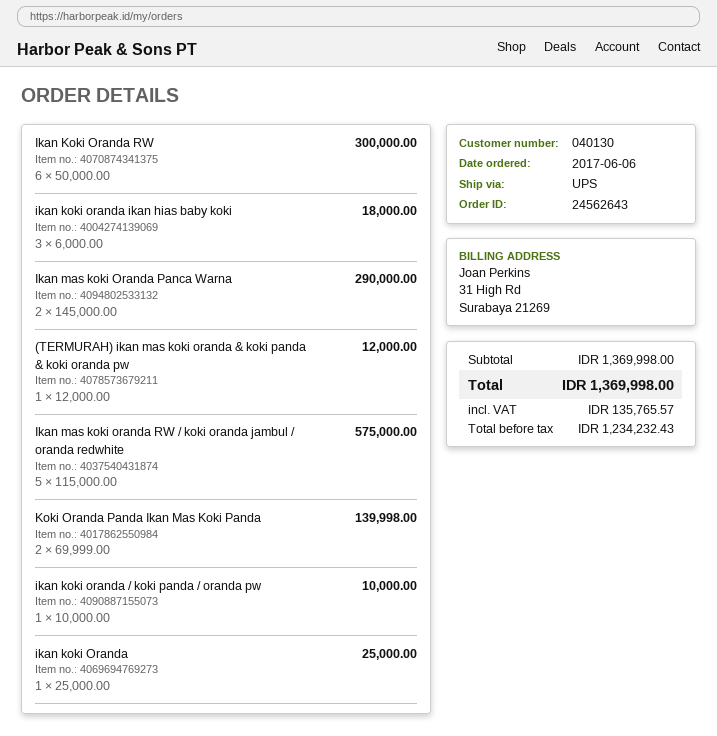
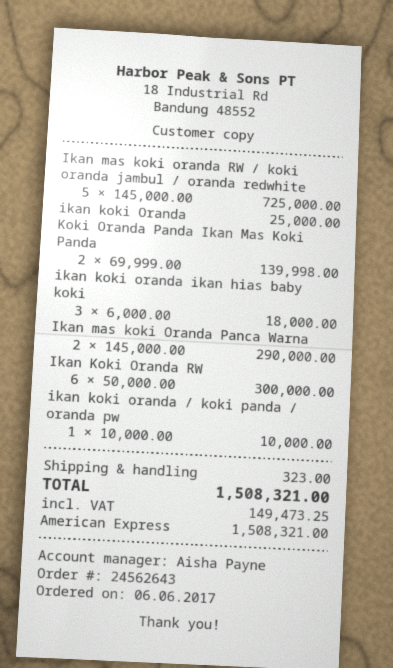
(TERMURAH) ikan mas koki oranda & koki panda & koki oranda pw: 1 x 12000.00 = 12000.00 -> none
Ikan mas koki oranda RW / koki oranda jambul / oranda redwhite: 5 x 115000.00 = 575000.00 -> 5 x 145000.00 = 725000.00
shipping: none -> 323.00
tax: 135765.57 -> 149473.25
total: 1369998.00 -> 1508321.00

